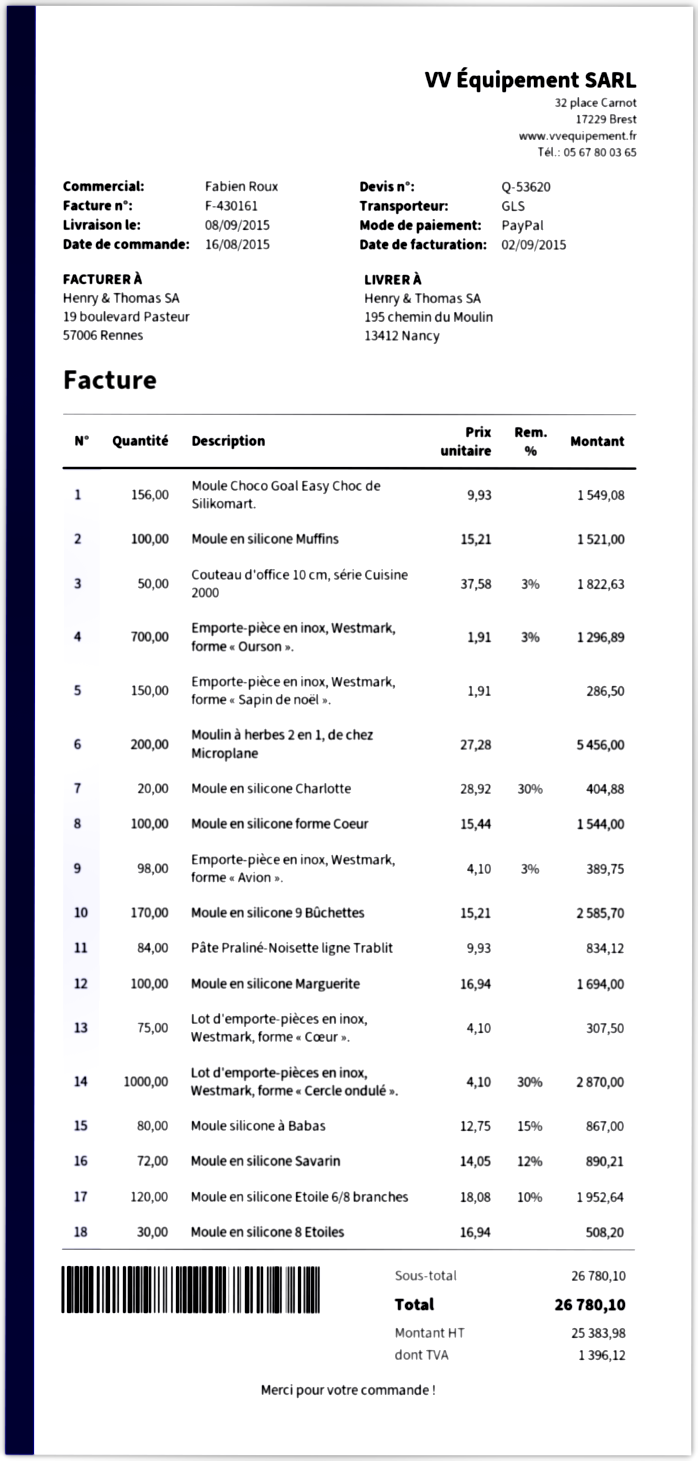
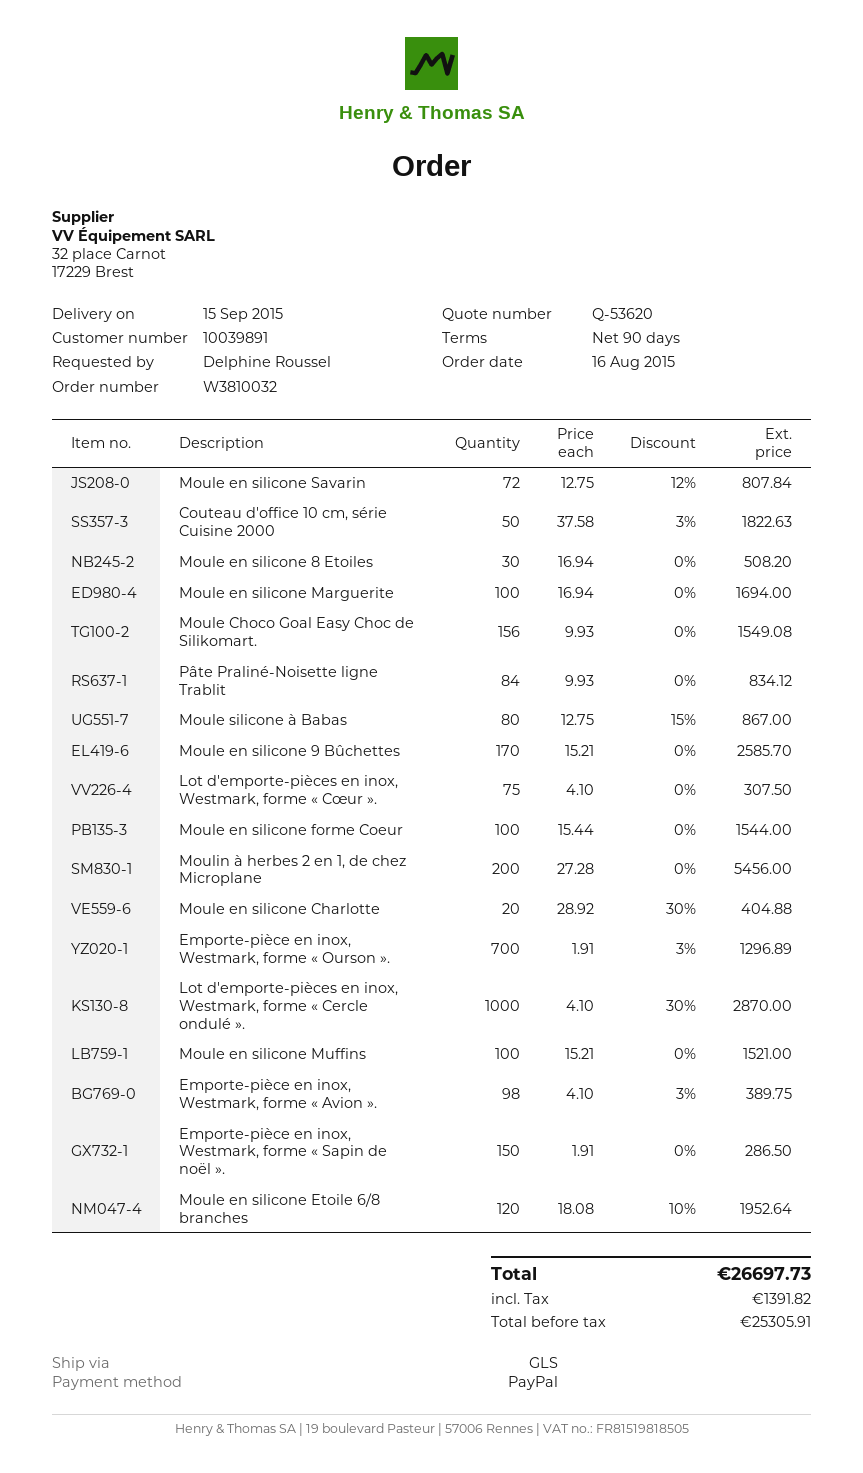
delivery date: 2015-09-08 -> 2015-09-15
Moule en silicone Savarin: 72 x 14.05 - 12% = 890.21 -> 72 x 12.75 - 12% = 807.84
net: 25383.98 -> 25305.91
tax: 1396.12 -> 1391.82
total: 26780.10 -> 26697.73

